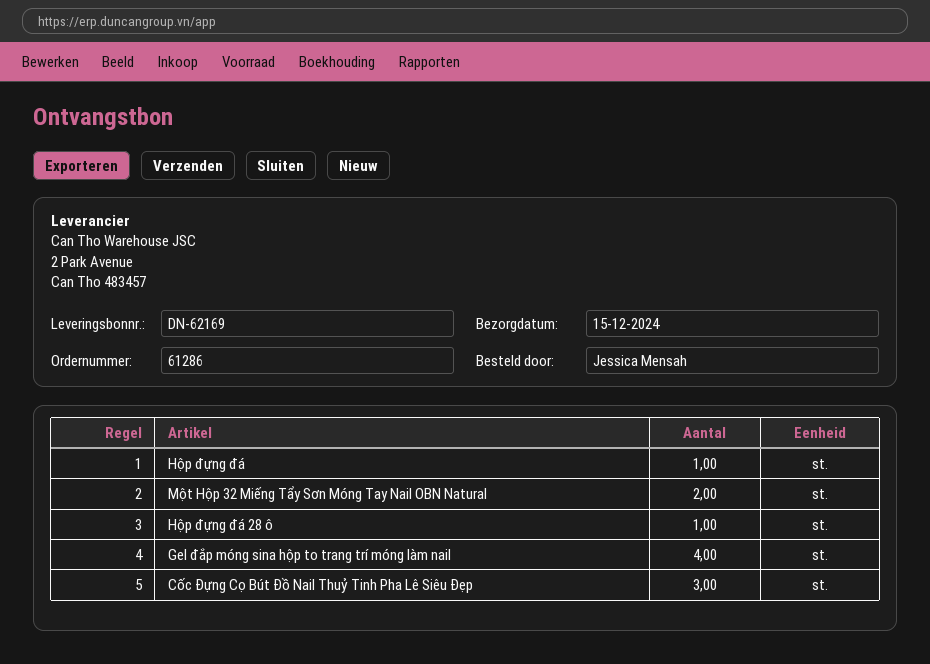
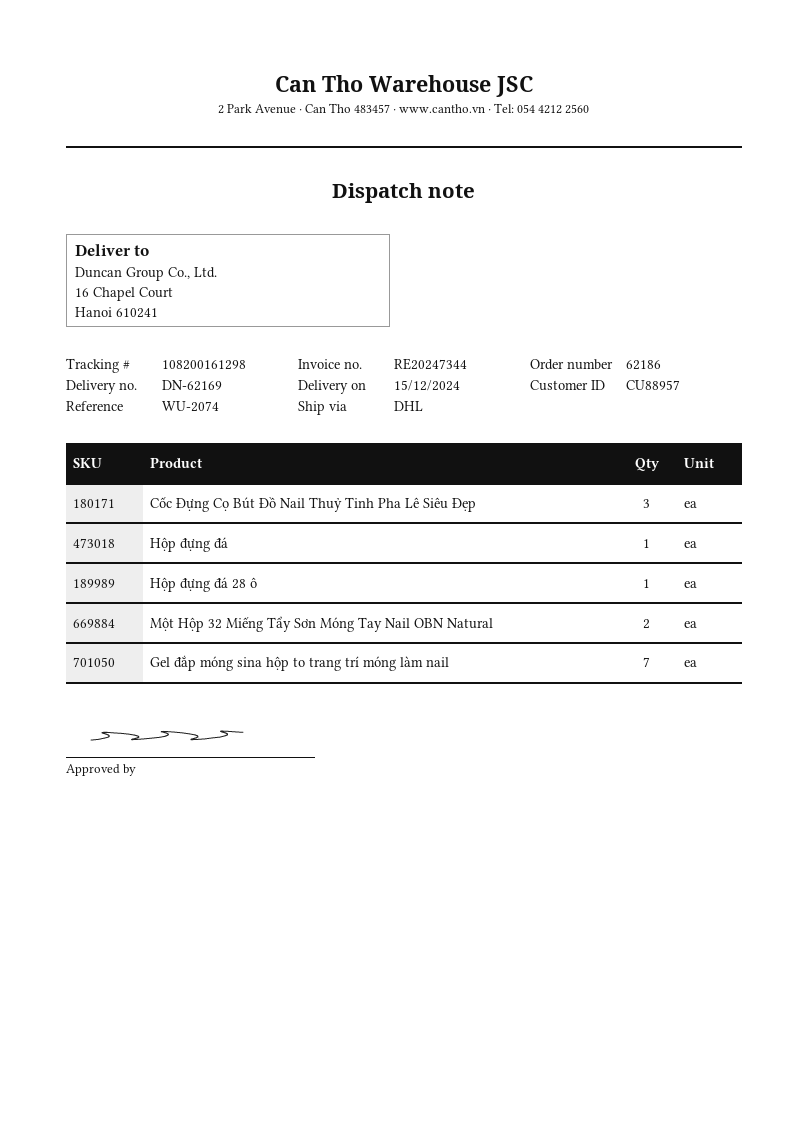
order number: 61286 -> 62186
Gel đắp móng sina hộp to trang trí móng làm nail: 4 -> 7

